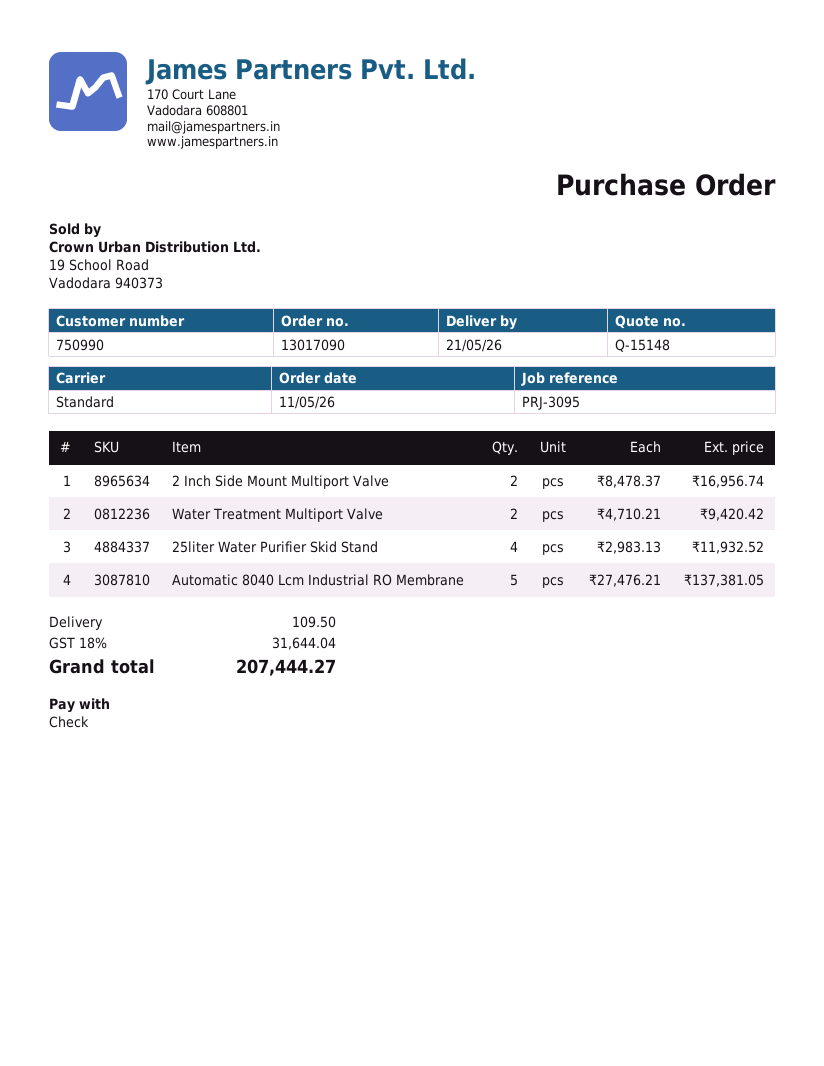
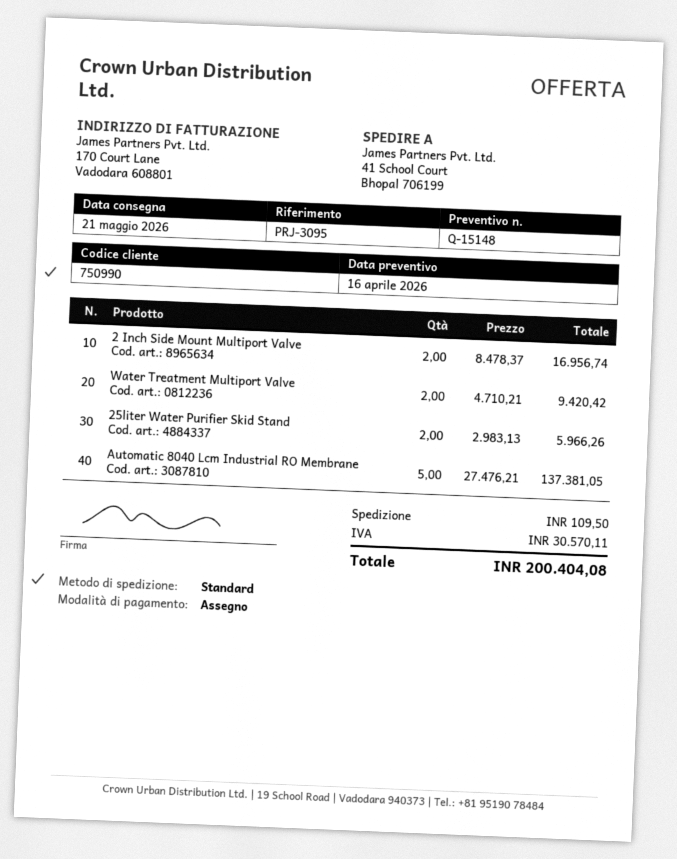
25liter Water Purifier Skid Stand: 4 x 2983.13 = 11932.52 -> 2 x 2983.13 = 5966.26
tax: 31644.04 -> 30570.11
total: 207444.27 -> 200404.08

